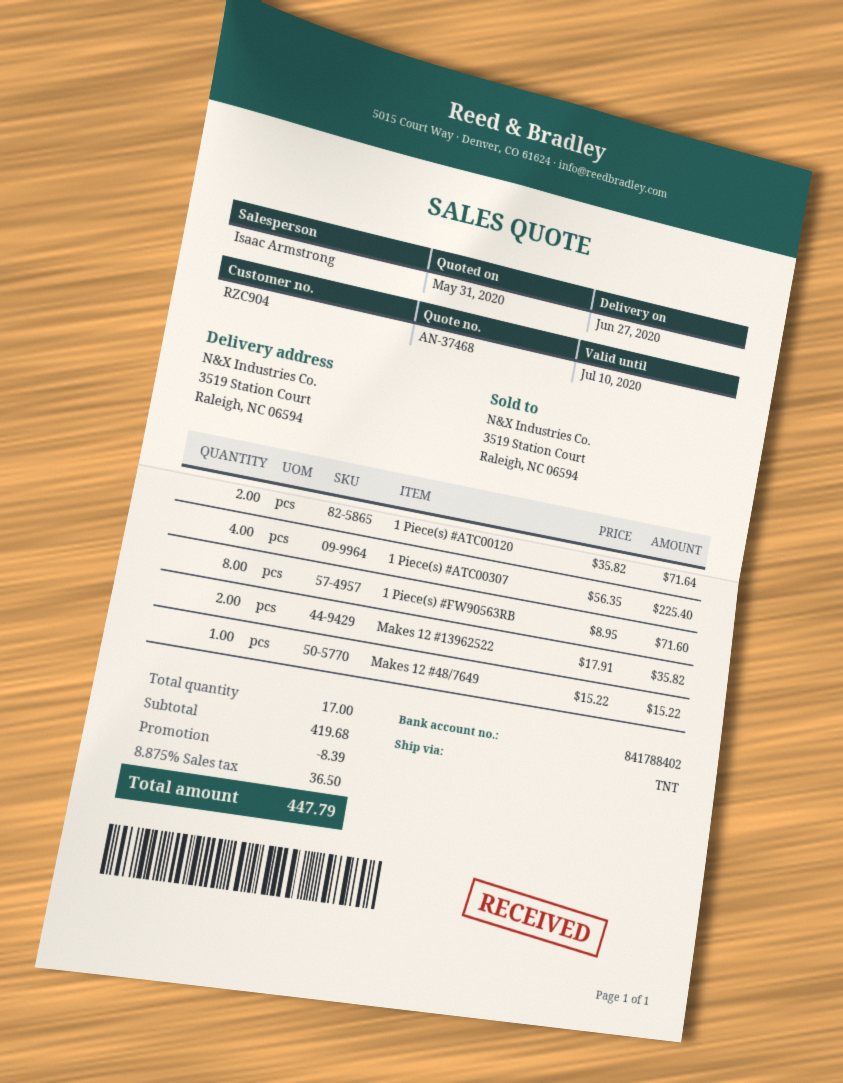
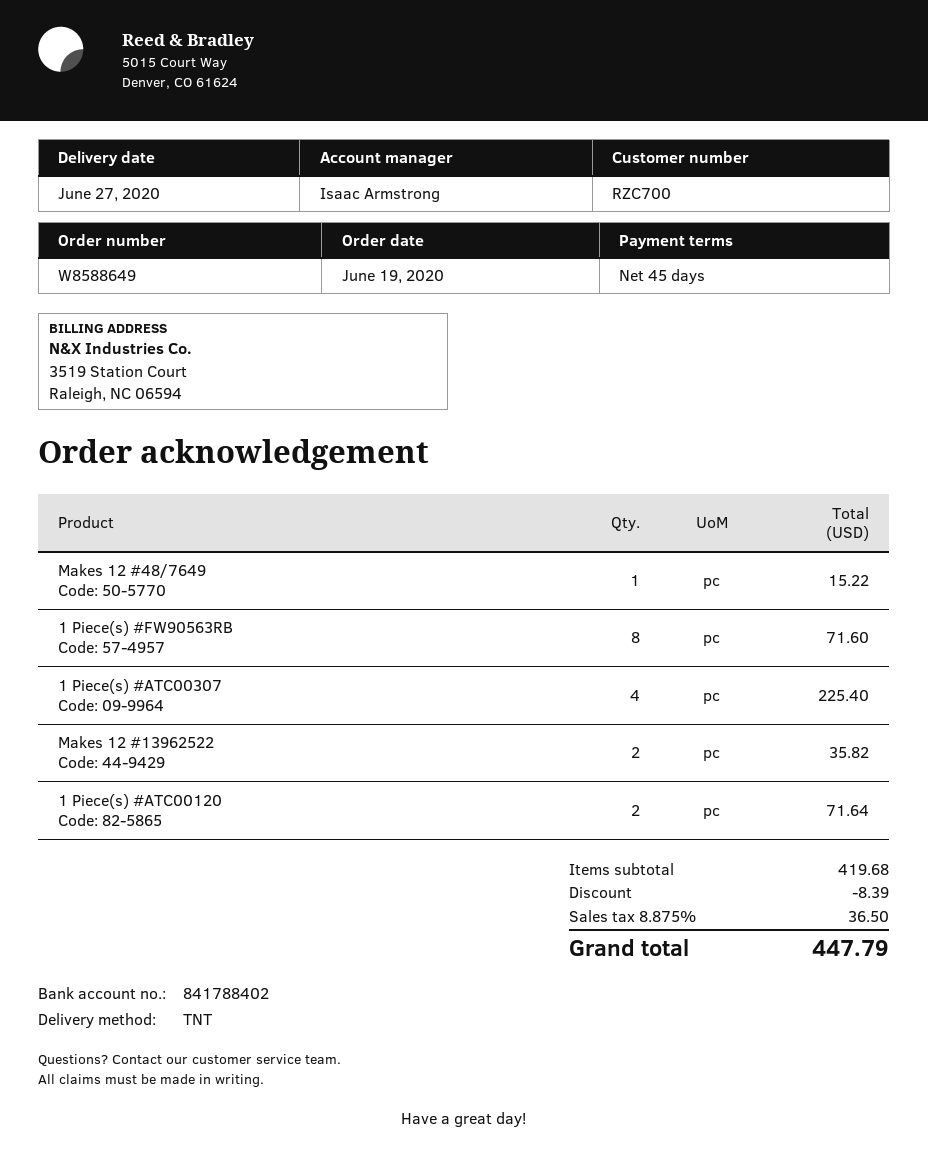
customer number: RZC904 -> RZC700

